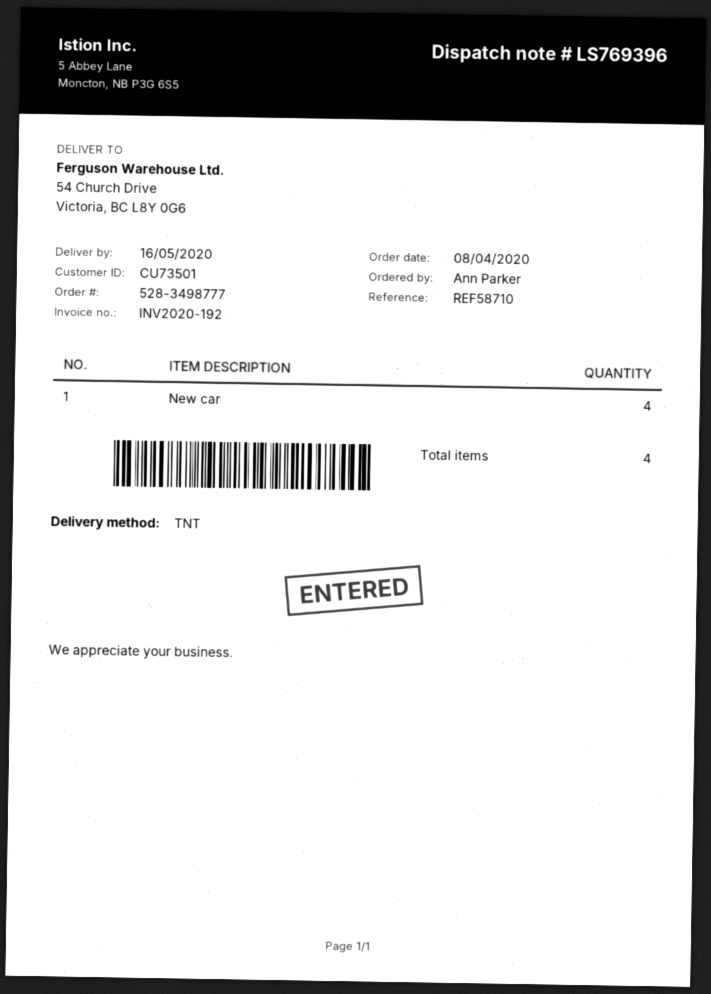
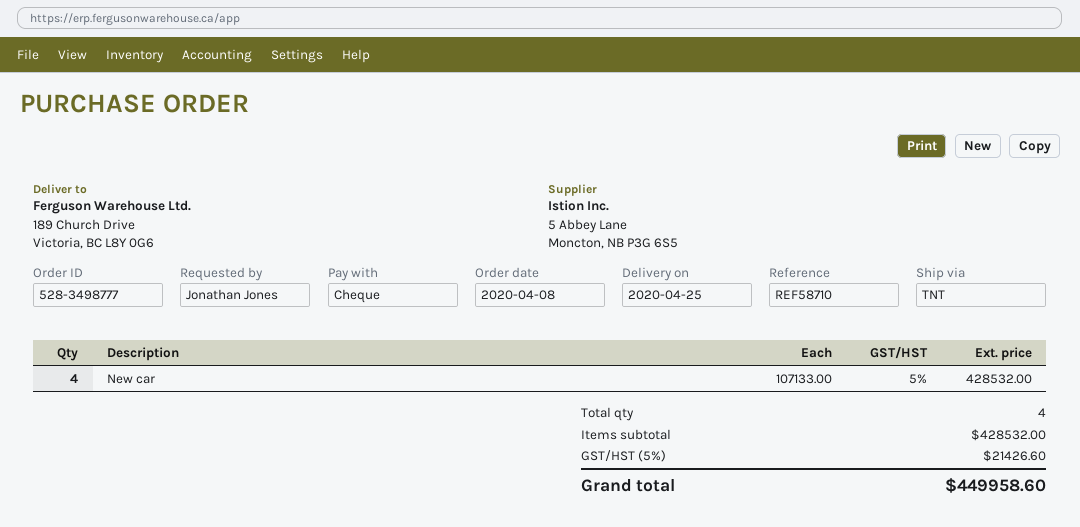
delivery date: 2020-05-16 -> 2020-04-25
ordered by: Ann Parker -> Jonathan Jones
ship to: 54 Church Drive, Victoria, BC L8Y 0G6 -> 189 Church Drive, Victoria, BC L8Y 0G6

